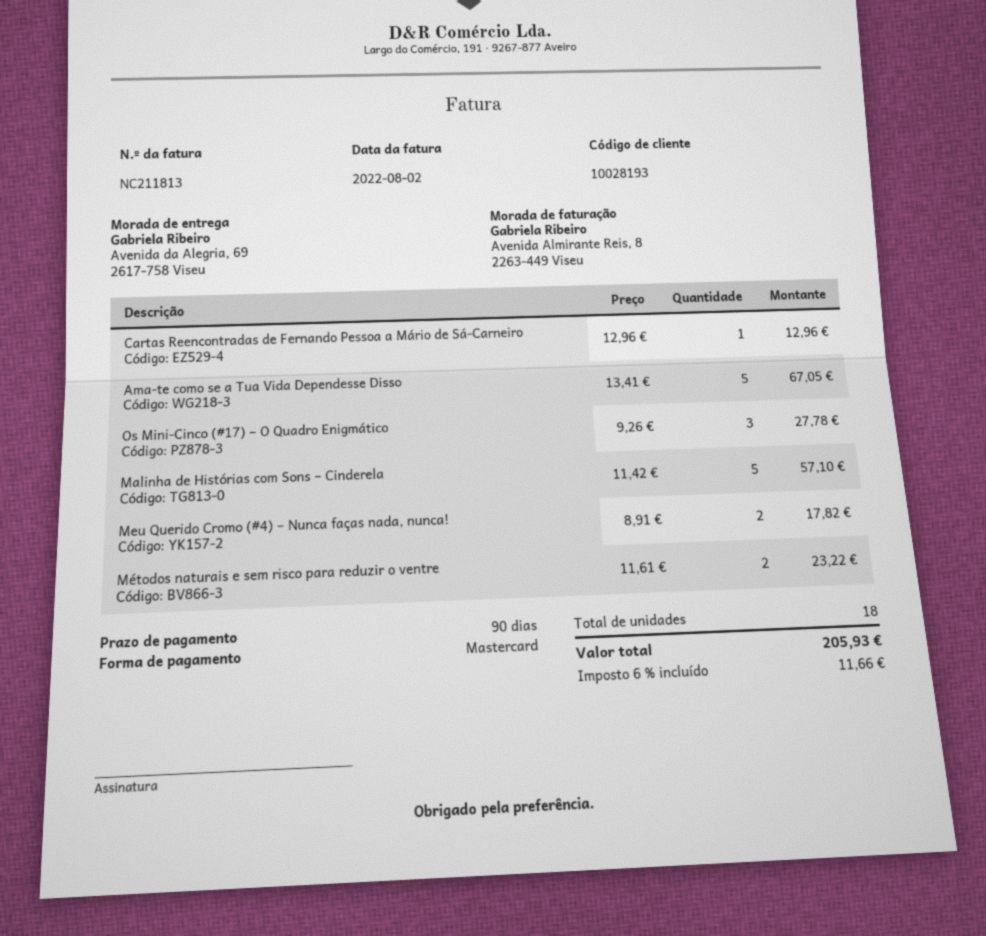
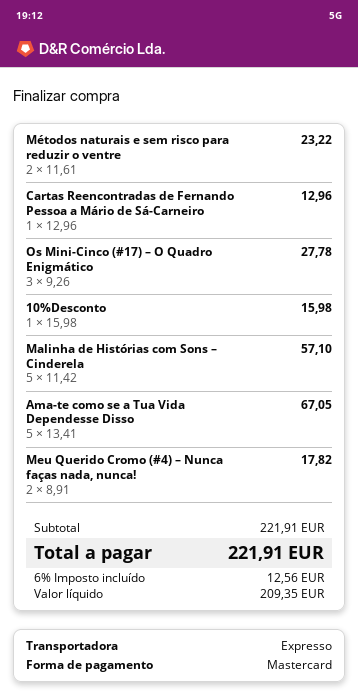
10%Desconto: none -> 1 x 15.98 = 15.98
tax: 6% = 11.66 -> 6% = 12.56
total: 205.93 -> 221.91

